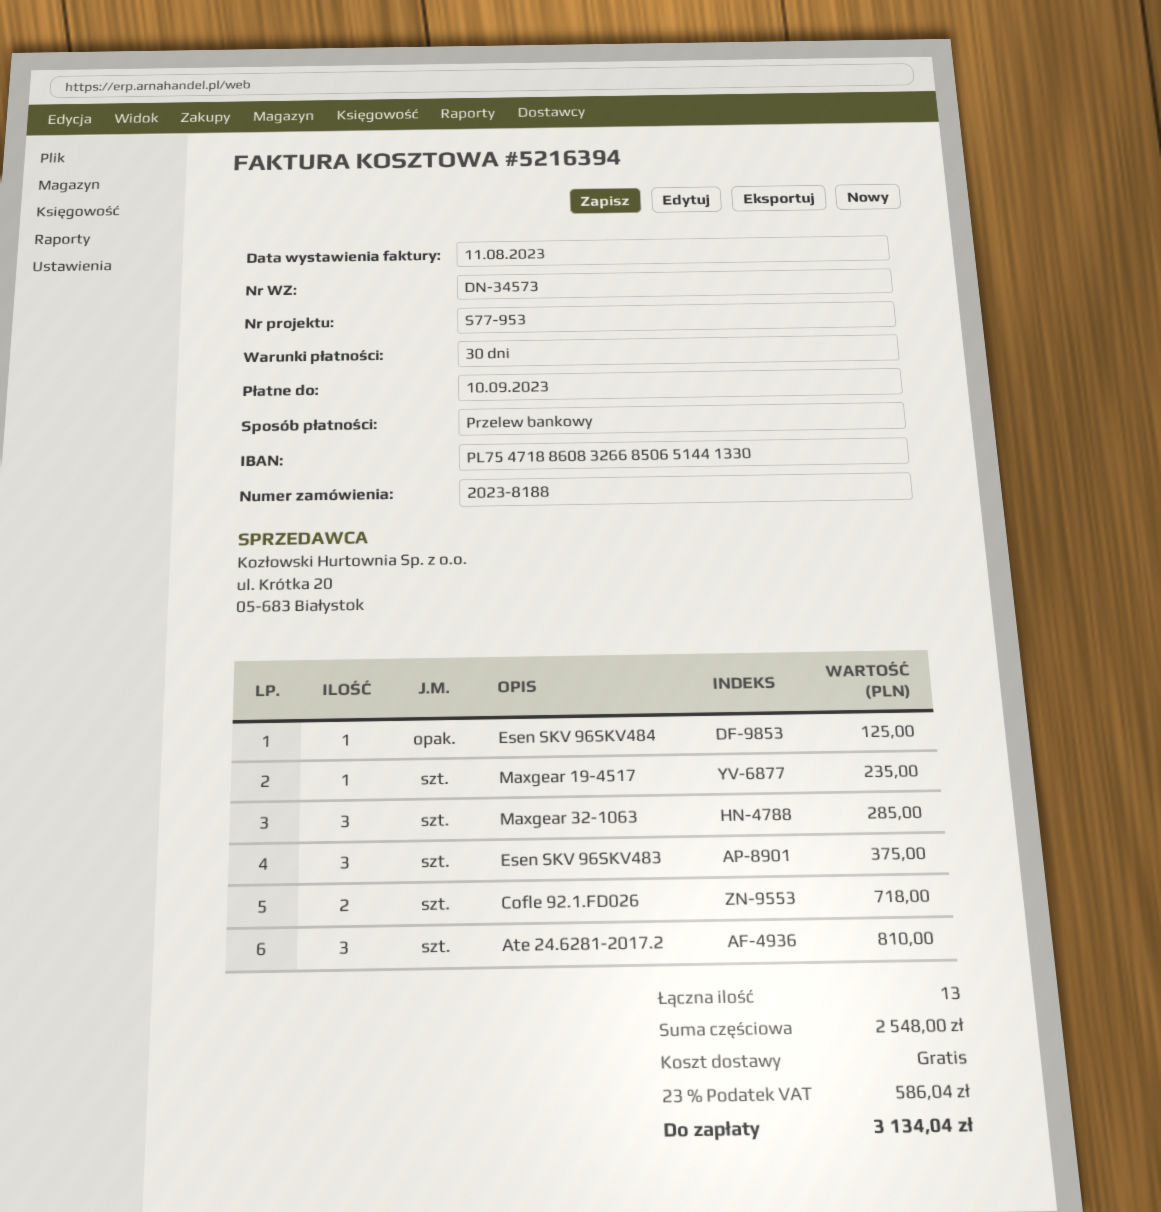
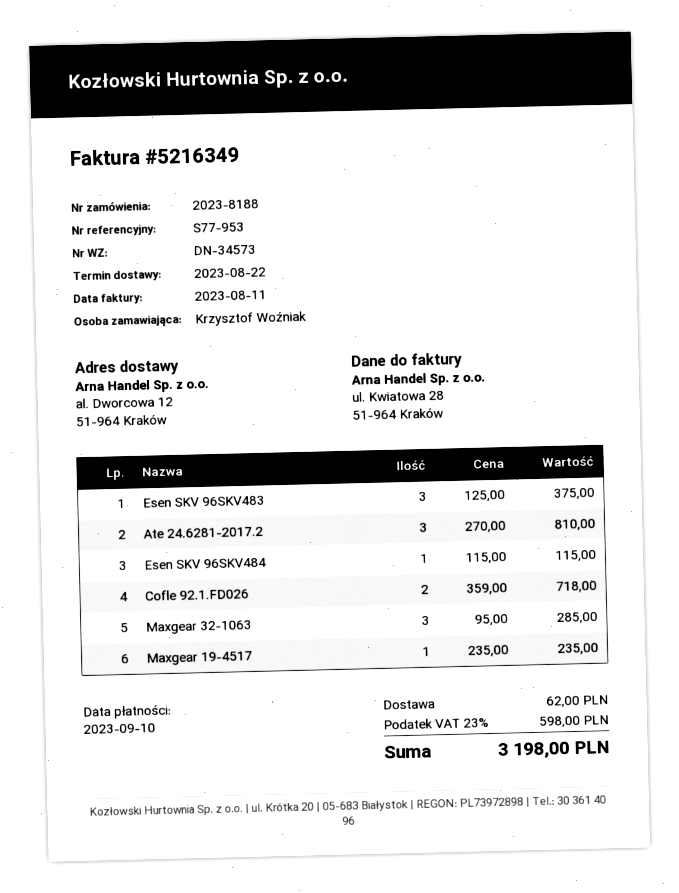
invoice number: 5216394 -> 5216349
Esen SKV 96SKV484: 1 for 125.00 -> 1 for 115.00
shipping: 0.00 -> 62.00
tax: 23% = 586.04 -> 23% = 598.00
total: 3134.04 -> 3198.00

